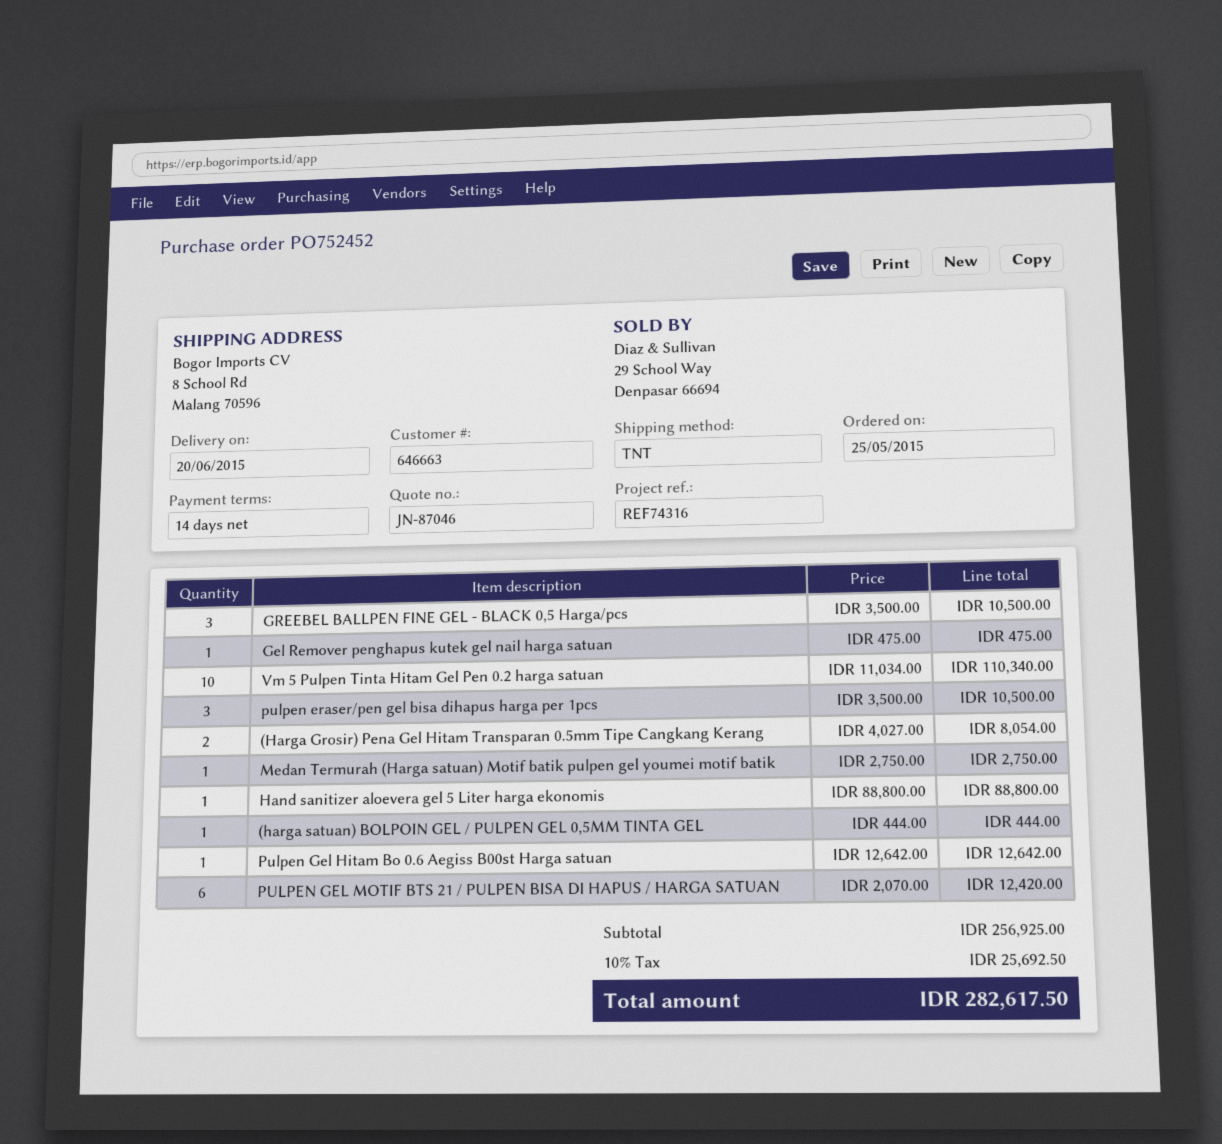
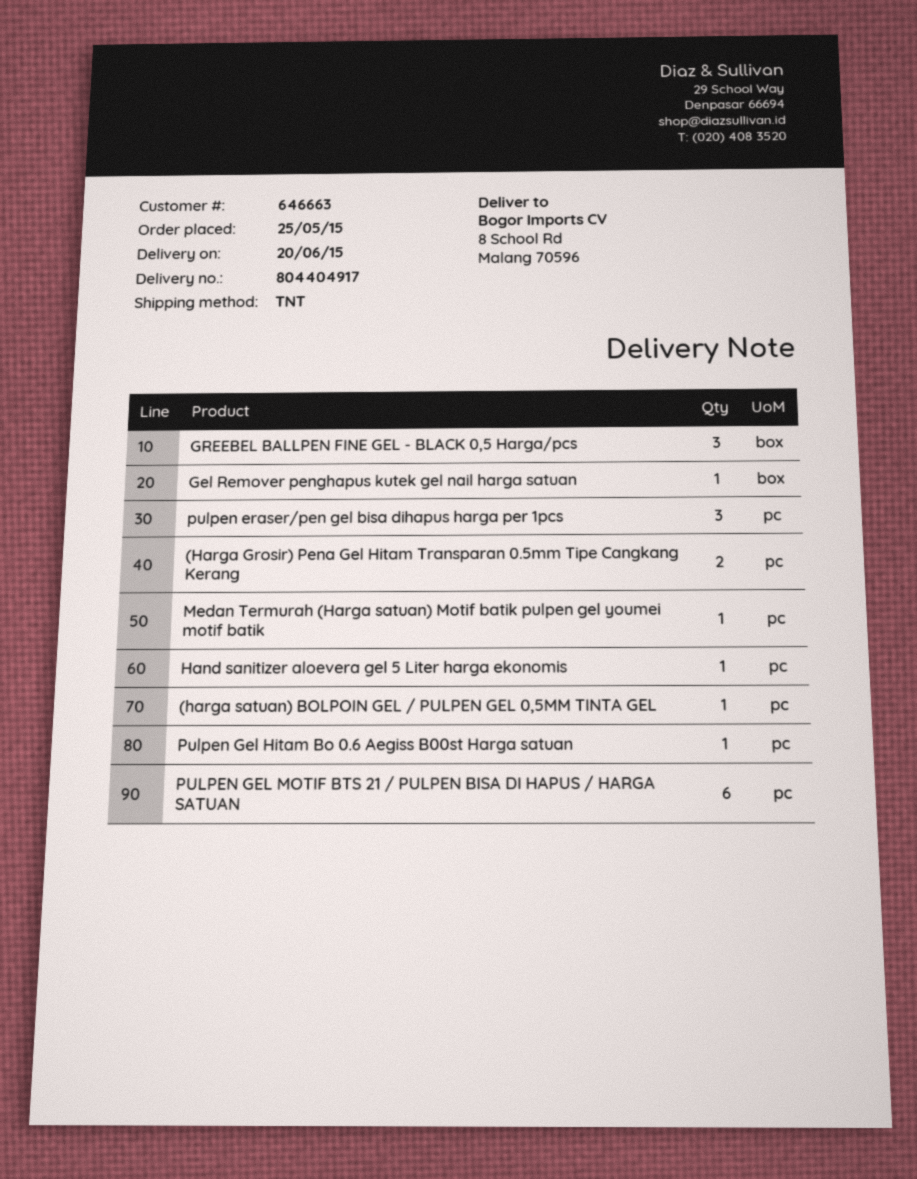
Vm 5 Pulpen Tinta Hitam Gel Pen 0.2 harga satuan: 10 -> none

